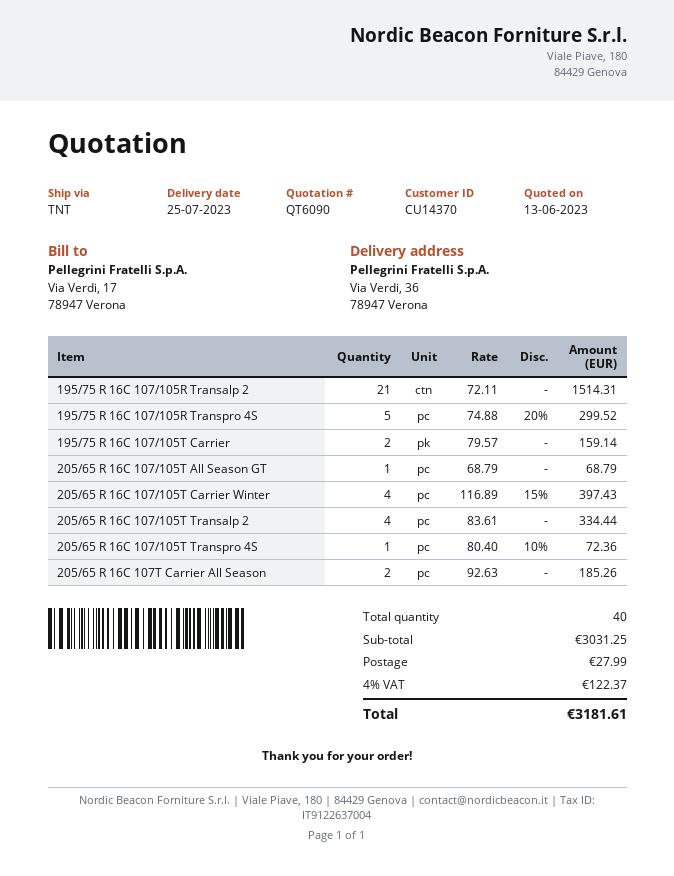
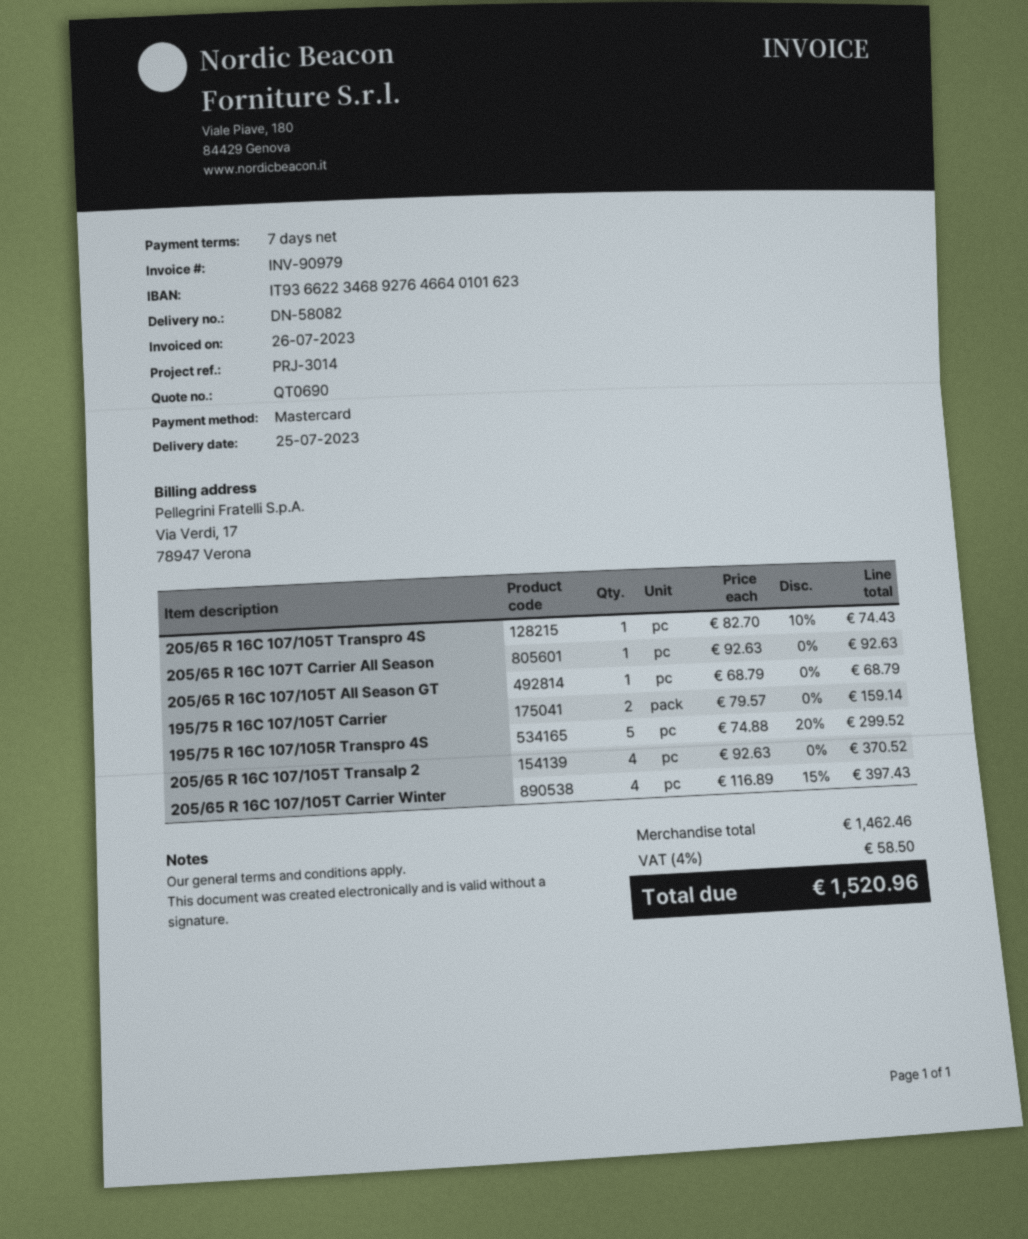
quote number: QT6090 -> QT0690
195/75 R 16C 107/105R Transalp 2: 21 x 72.11 = 1514.31 -> none
205/65 R 16C 107/105T Transalp 2: 4 x 83.61 = 334.44 -> 4 x 92.63 = 370.52
205/65 R 16C 107/105T Transpro 4S: 1 x 80.40 - 10% = 72.36 -> 1 x 82.70 - 10% = 74.43
205/65 R 16C 107T Carrier All Season: 2 x 92.63 = 185.26 -> 1 x 92.63 = 92.63
subtotal: 3031.25 -> 1462.46
shipping: 27.99 -> none
tax: 4% = 122.37 -> 4% = 58.50
total: 3181.61 -> 1520.96

